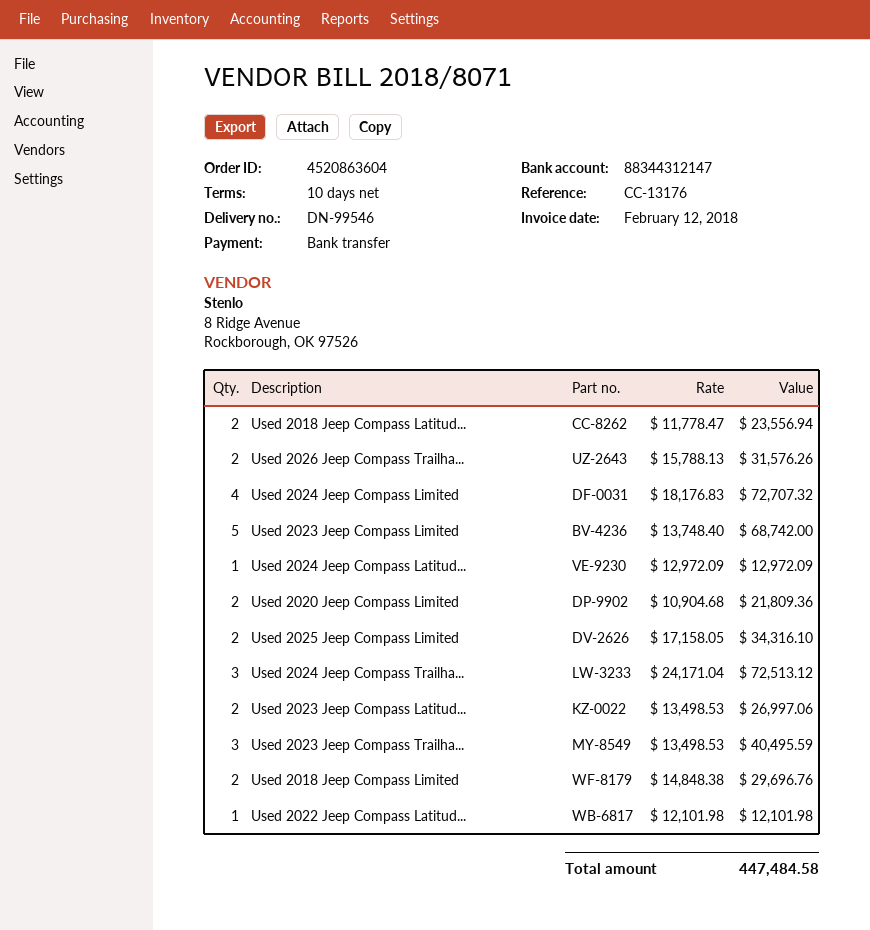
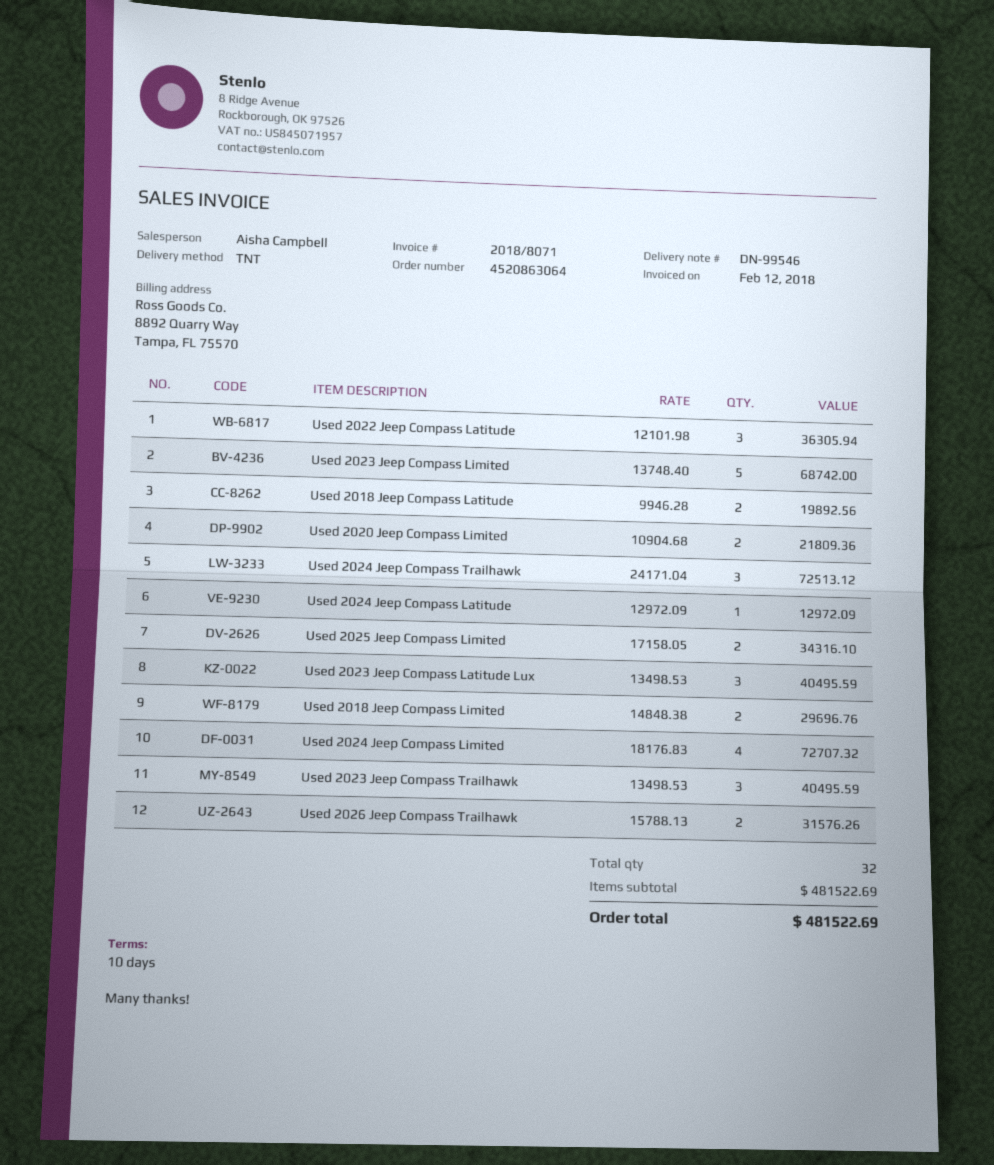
order number: 4520863604 -> 4520863064
Used 2018 Jeep Compass Latitud...: 2 x 11778.47 = 23556.94 -> 2 x 9946.28 = 19892.56
Used 2023 Jeep Compass Latitud...: 2 x 13498.53 = 26997.06 -> 3 x 13498.53 = 40495.59
Used 2022 Jeep Compass Latitud...: 1 x 12101.98 = 12101.98 -> 3 x 12101.98 = 36305.94
total: 447484.58 -> 481522.69

